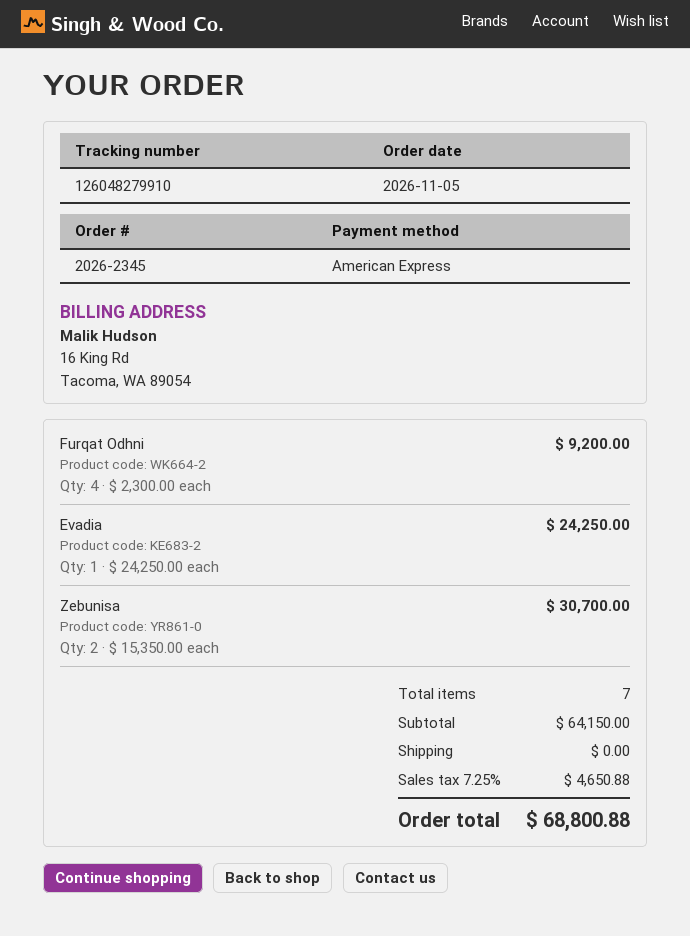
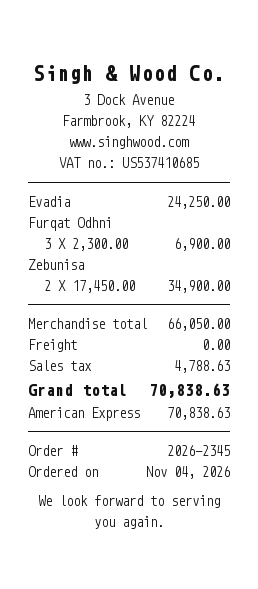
order date: 2026-11-05 -> 2026-11-04
Furqat Odhni: 4 x 2300.00 = 9200.00 -> 3 x 2300.00 = 6900.00
Zebunisa: 2 x 15350.00 = 30700.00 -> 2 x 17450.00 = 34900.00
subtotal: 64150.00 -> 66050.00
tax: 4650.88 -> 4788.63
total: 68800.88 -> 70838.63

